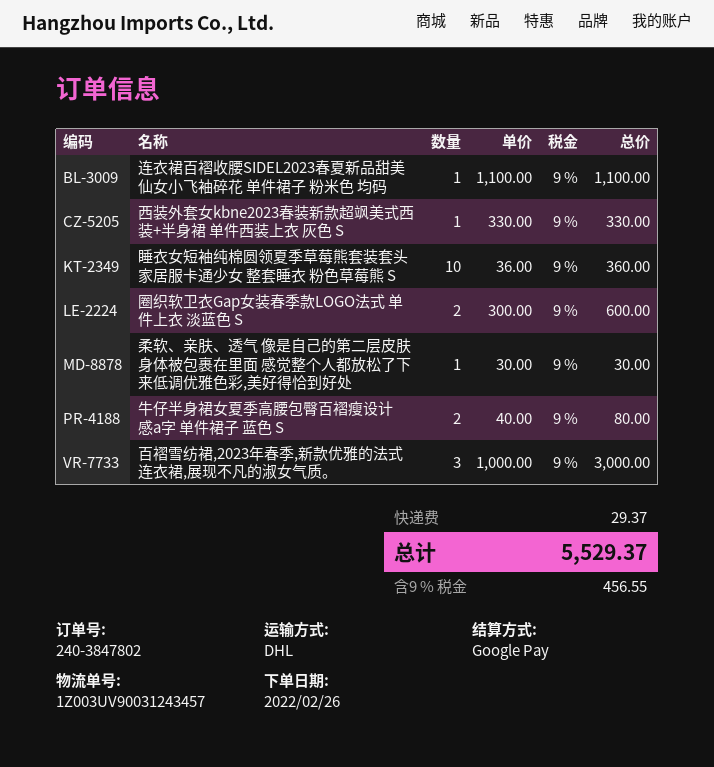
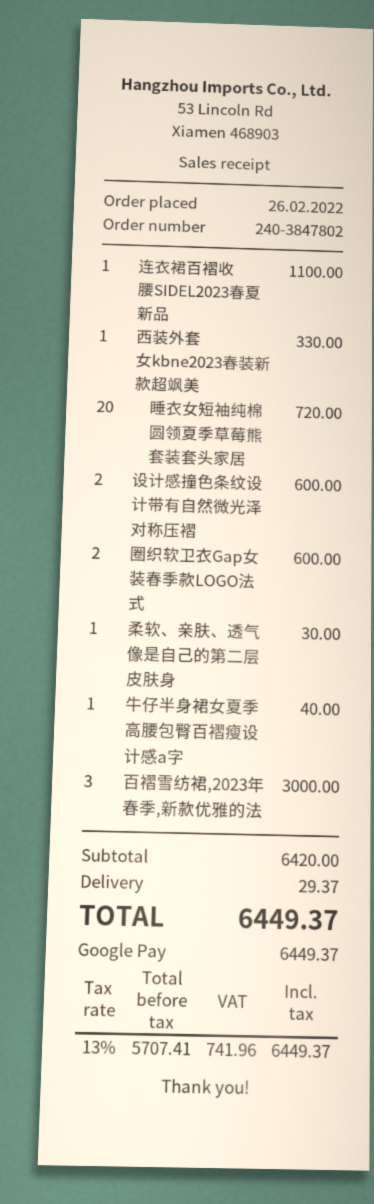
睡衣女短袖纯棉圆领夏季草莓熊套装套头家居服卡通少女 整套睡衣 粉色草莓熊 S: 10 for 360.00 -> 20 for 720.00
牛仔半身裙女夏季高腰包臀百褶瘦设计感a字 单件裙子 蓝色 S: 2 for 80.00 -> 1 for 40.00
设计感撞色条纹设计带有自然微光泽对称压褶: none -> 2 for 600.00
tax: 9% = 456.55 -> 13% = 741.96
total: 5529.37 -> 6449.37

